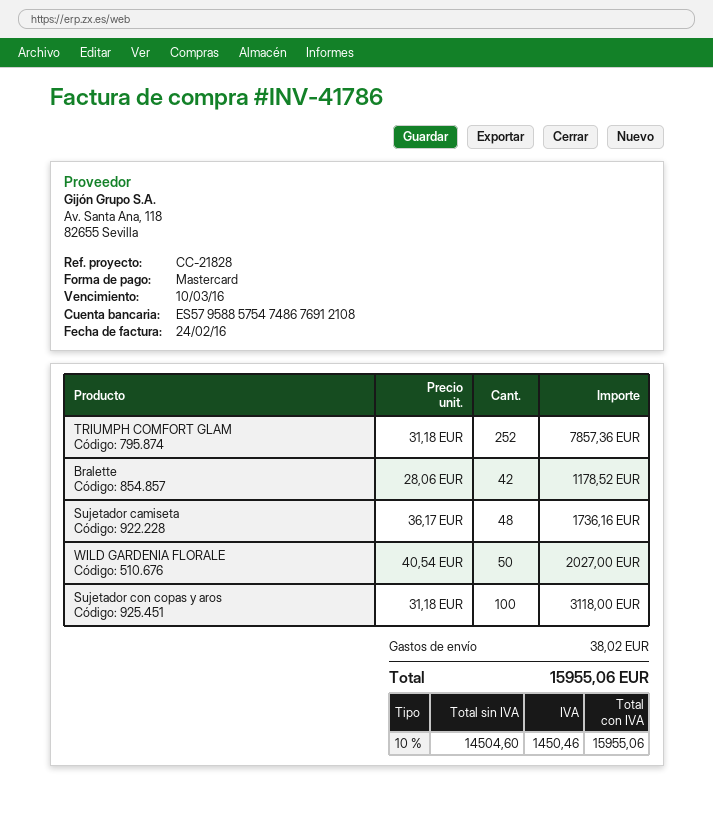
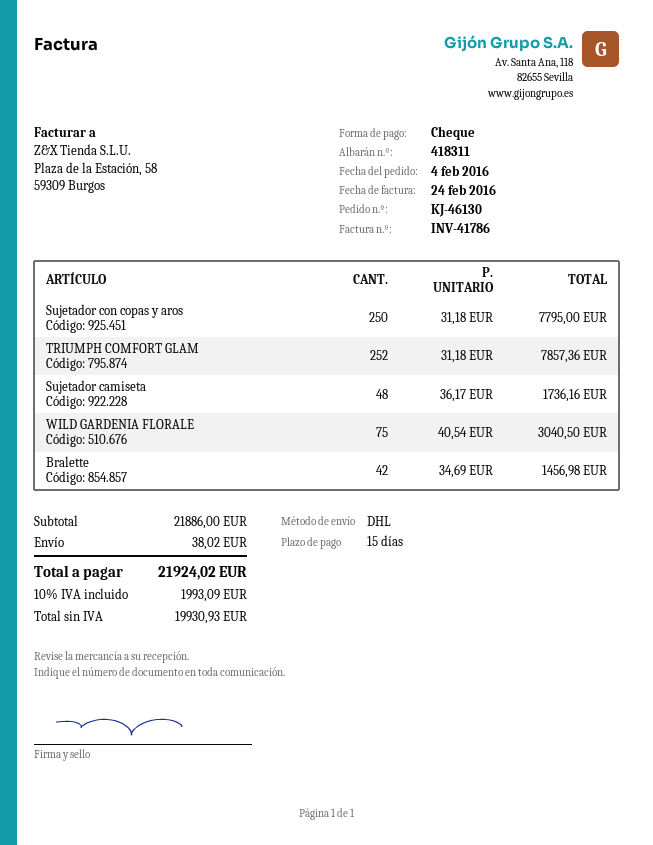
payment method: Mastercard -> cheque
Bralette: 42 x 28.06 = 1178.52 -> 42 x 34.69 = 1456.98
WILD GARDENIA FLORALE: 50 x 40.54 = 2027.00 -> 75 x 40.54 = 3040.50
Sujetador con copas y aros: 100 x 31.18 = 3118.00 -> 250 x 31.18 = 7795.00
net: 14504.60 -> 19930.93
tax: 10% = 1450.46 -> 10% = 1993.09
total: 15955.06 -> 21924.02

